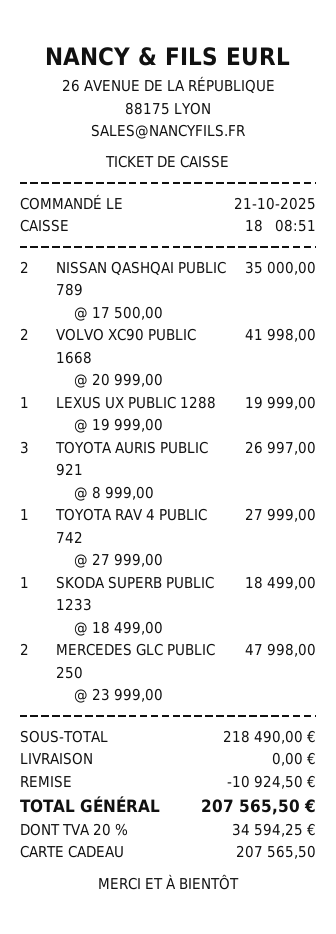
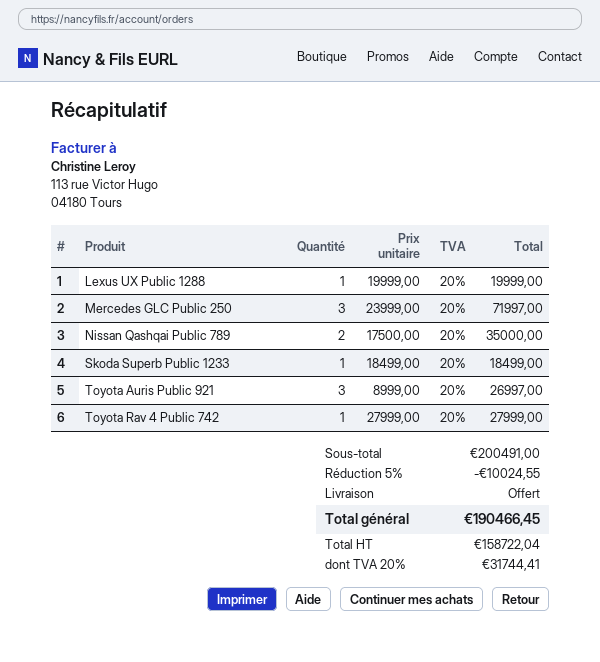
VOLVO XC90 PUBLIC 1668: 2 x 20999.00 = 41998.00 -> none
MERCEDES GLC PUBLIC 250: 2 x 23999.00 = 47998.00 -> 3 x 23999.00 = 71997.00
subtotal: 218490.00 -> 200491.00
discount: 10924.50 -> 10024.55
tax: 20% = 34594.25 -> 20% = 31744.41
total: 207565.50 -> 190466.45

